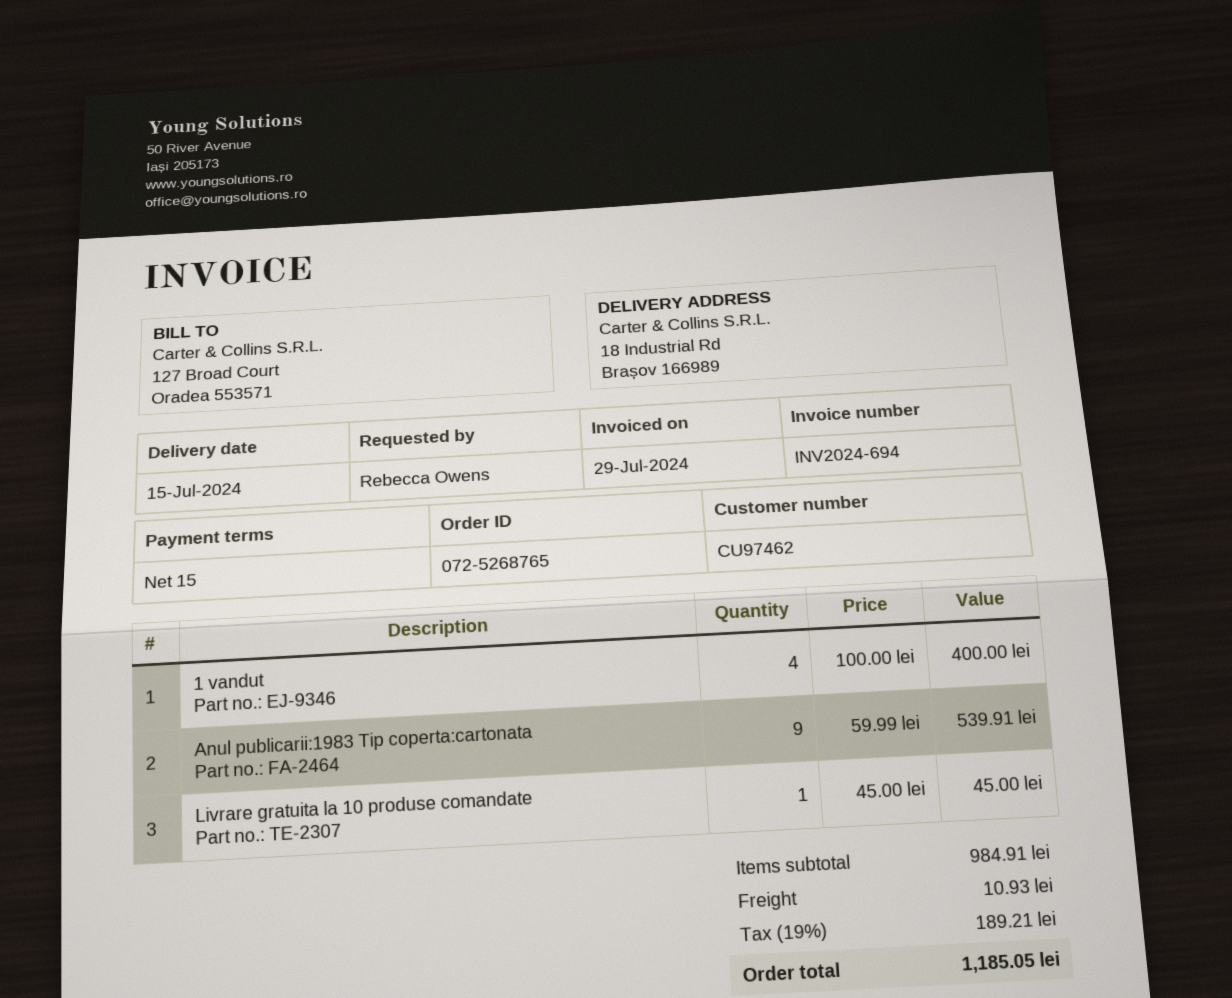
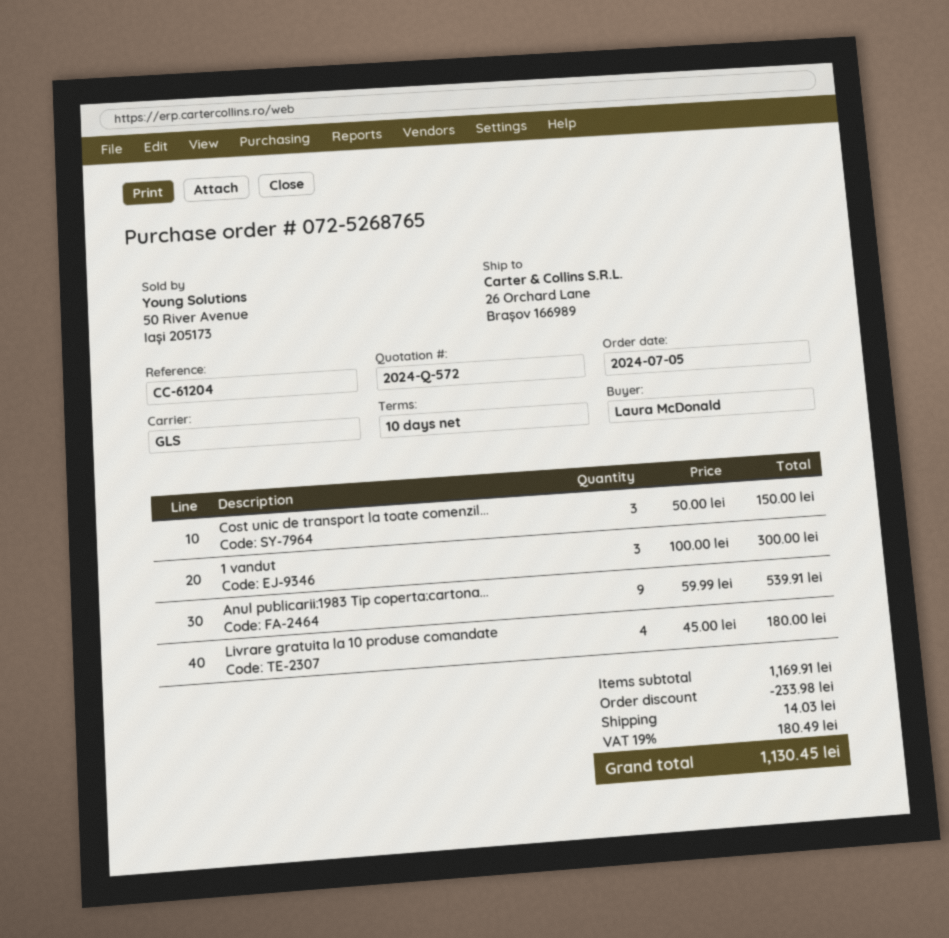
payment terms: 15 days -> 10 days
ordered by: Rebecca Owens -> Laura McDonald
ship to: 18 Industrial Rd, Brașov 166989 -> 26 Orchard Lane, Brașov 166989
1 vandut: 4 x 100.00 = 400.00 -> 3 x 100.00 = 300.00
Livrare gratuita la 10 produse comandate: 1 x 45.00 = 45.00 -> 4 x 45.00 = 180.00
Cost unic de transport la toate comenzil...: none -> 3 x 50.00 = 150.00
subtotal: 984.91 -> 1169.91
discount: none -> 233.98
shipping: 10.93 -> 14.03
tax: 19% = 189.21 -> 19% = 180.49
total: 1185.05 -> 1130.45

